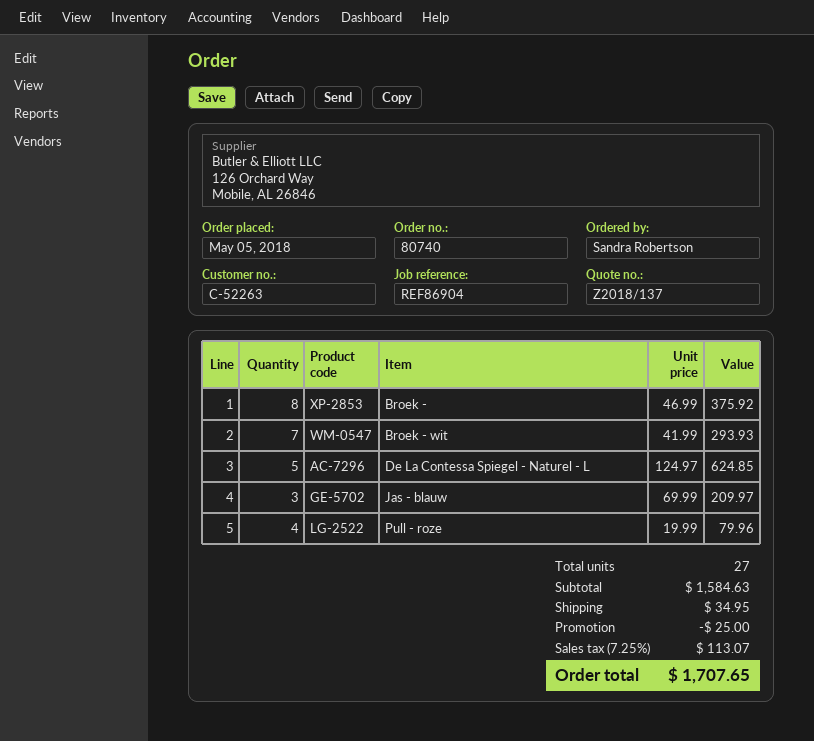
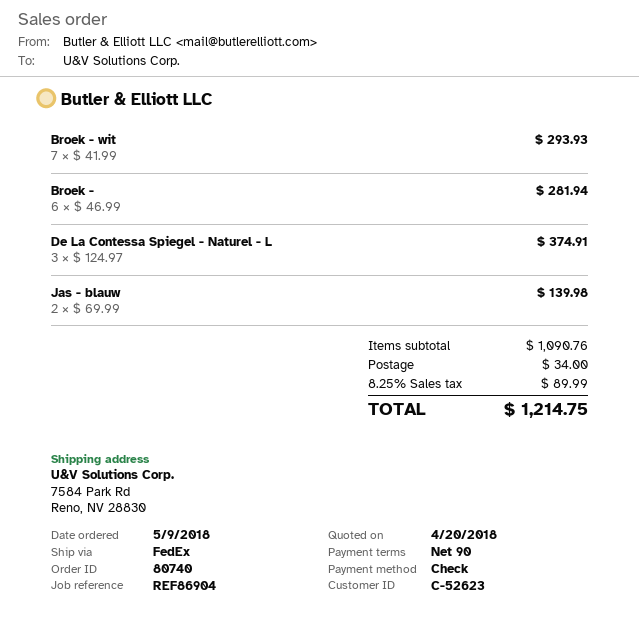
order date: 2018-05-05 -> 2018-05-09
customer number: C-52263 -> C-52623
Broek -: 8 x 46.99 = 375.92 -> 6 x 46.99 = 281.94
De La Contessa Spiegel - Naturel - L: 5 x 124.97 = 624.85 -> 3 x 124.97 = 374.91
Jas - blauw: 3 x 69.99 = 209.97 -> 2 x 69.99 = 139.98
Pull - roze: 4 x 19.99 = 79.96 -> none
subtotal: 1584.63 -> 1090.76
discount: 25.00 -> none
shipping: 34.95 -> 34.00
tax: 7.25% = 113.07 -> 8.25% = 89.99
total: 1707.65 -> 1214.75

